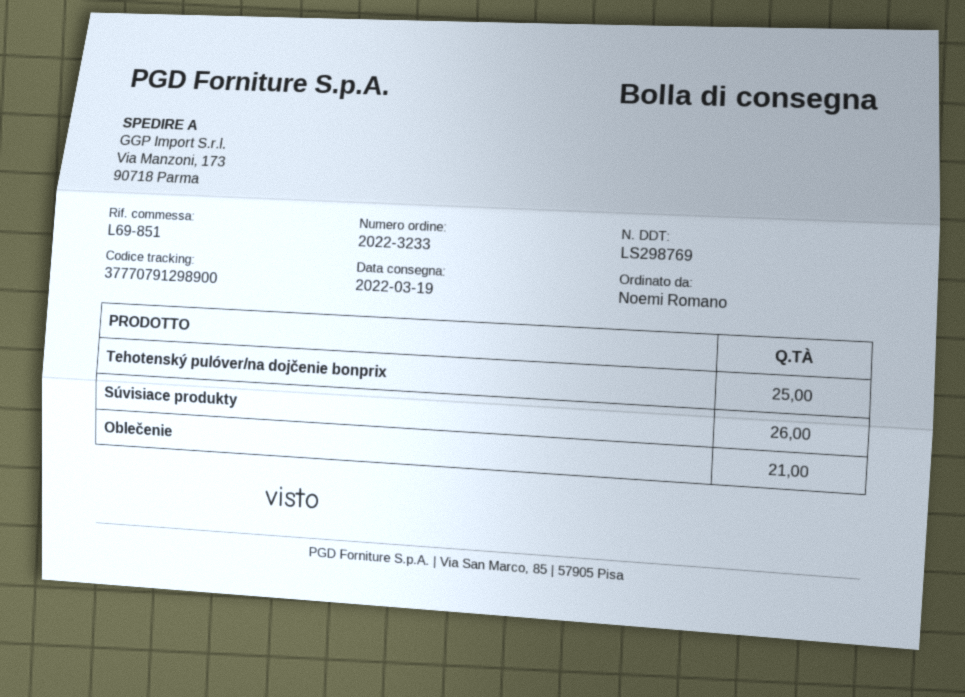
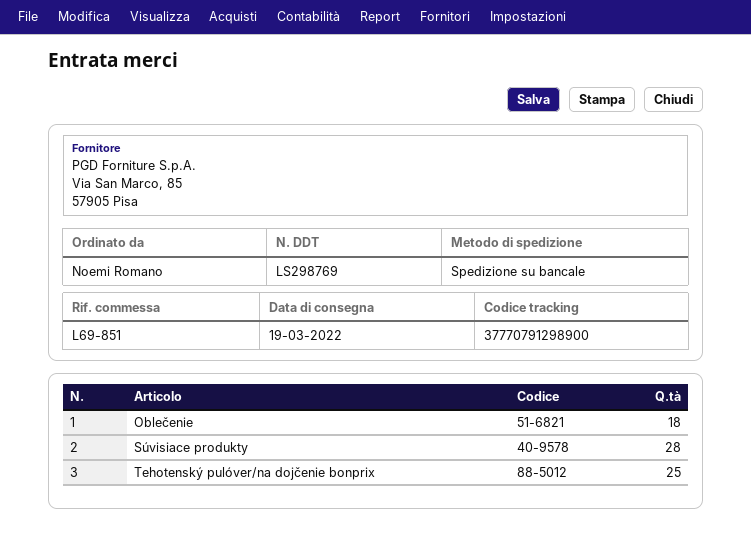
Súvisiace produkty: 26 -> 28
Oblečenie: 21 -> 18

